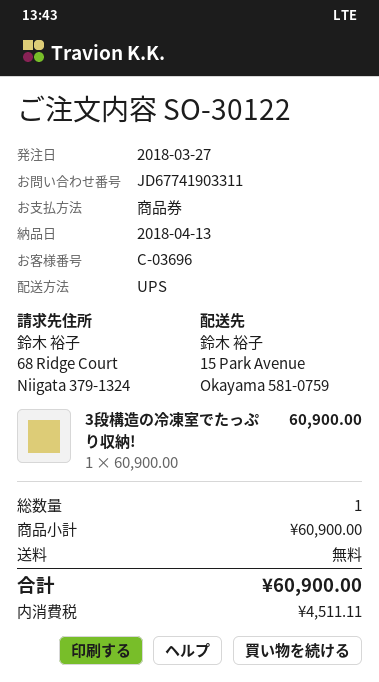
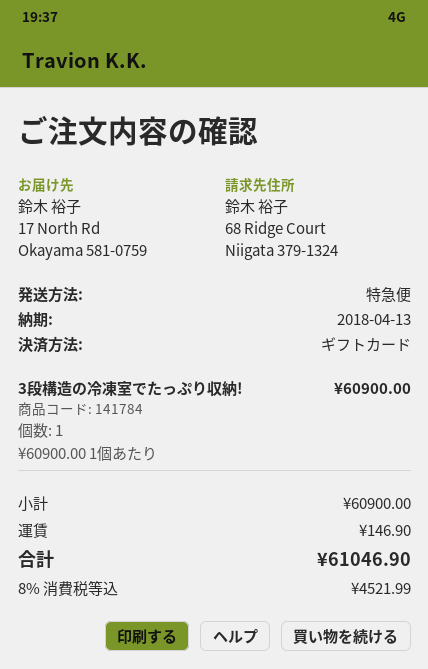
shipping method: UPS -> express
ship to: 15 Park Avenue, Okayama 581-0759 -> 17 North Rd, Okayama 581-0759
shipping: 0.00 -> 146.90
tax: 4511.11 -> 4521.99
total: 60900.00 -> 61046.90

